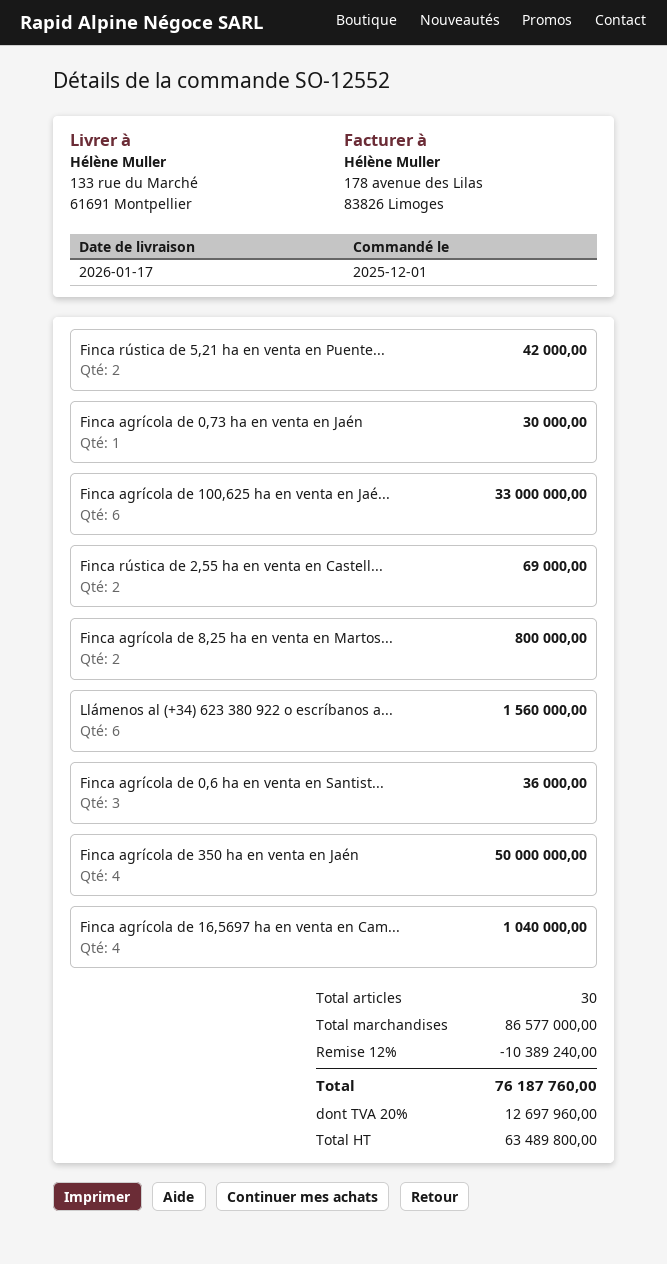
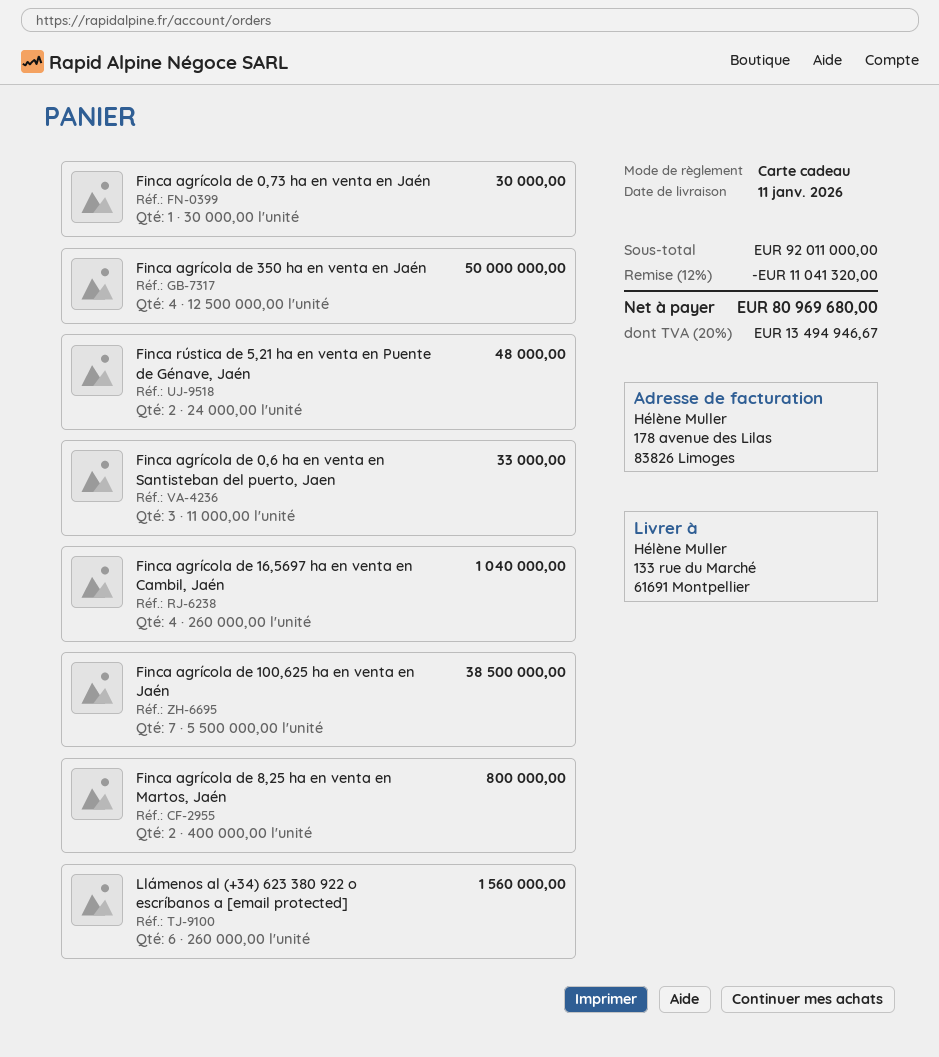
delivery date: 2026-01-17 -> 2026-01-11
Finca rústica de 5,21 ha en venta en Puente...: 2 for 42000.00 -> 2 for 48000.00
Finca agrícola de 100,625 ha en venta en Jaé...: 6 for 33000000.00 -> 7 for 38500000.00
Finca rústica de 2,55 ha en venta en Castell...: 2 for 69000.00 -> none
Finca agrícola de 0,6 ha en venta en Santist...: 3 for 36000.00 -> 3 for 33000.00
subtotal: 86577000.00 -> 92011000.00
discount: 12% = 10389240.00 -> 12% = 11041320.00
tax: 20% = 12697960.00 -> 20% = 13494946.67
total: 76187760.00 -> 80969680.00

